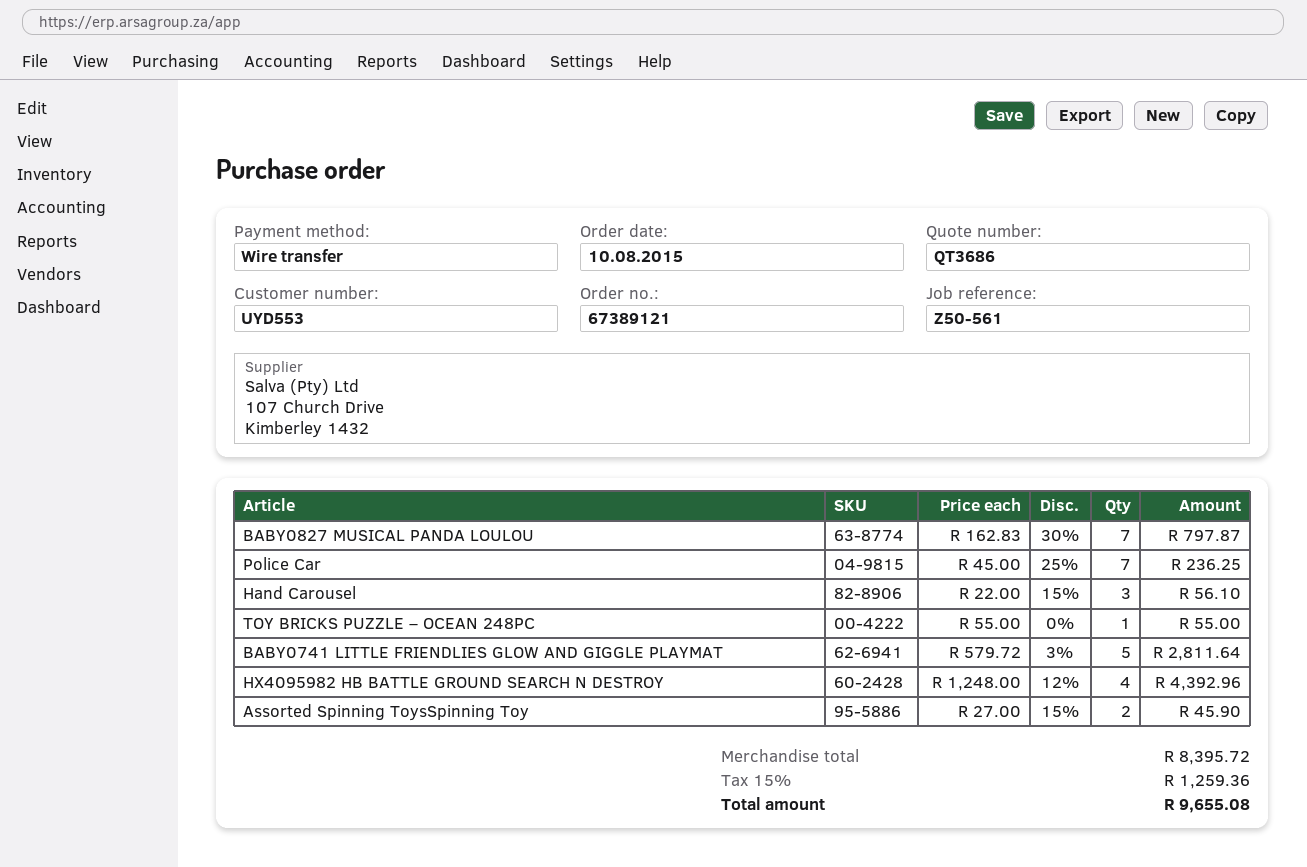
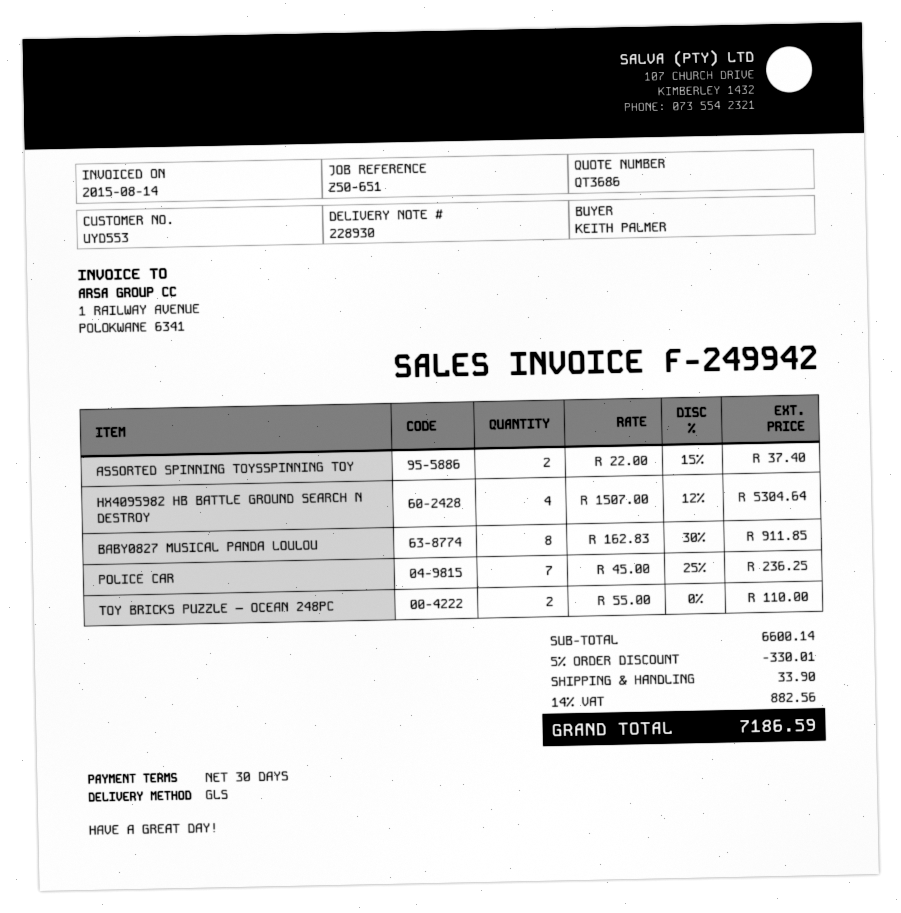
reference: Z50-561 -> Z50-651
BABY0827 MUSICAL PANDA LOULOU: 7 x 162.83 - 30% = 797.87 -> 8 x 162.83 - 30% = 911.85
Hand Carousel: 3 x 22.00 - 15% = 56.10 -> none
TOY BRICKS PUZZLE – OCEAN 248PC: 1 x 55.00 = 55.00 -> 2 x 55.00 = 110.00
BABY0741 LITTLE FRIENDLIES GLOW AND GIGGLE PLAYMAT: 5 x 579.72 - 3% = 2811.64 -> none
HX4095982 HB BATTLE GROUND SEARCH N DESTROY: 4 x 1248.00 - 12% = 4392.96 -> 4 x 1507.00 - 12% = 5304.64
Assorted Spinning ToysSpinning Toy: 2 x 27.00 - 15% = 45.90 -> 2 x 22.00 - 15% = 37.40
subtotal: 8395.72 -> 6600.14
discount: none -> 5% = 330.01
shipping: none -> 33.90
tax: 15% = 1259.36 -> 14% = 882.56
total: 9655.08 -> 7186.59

